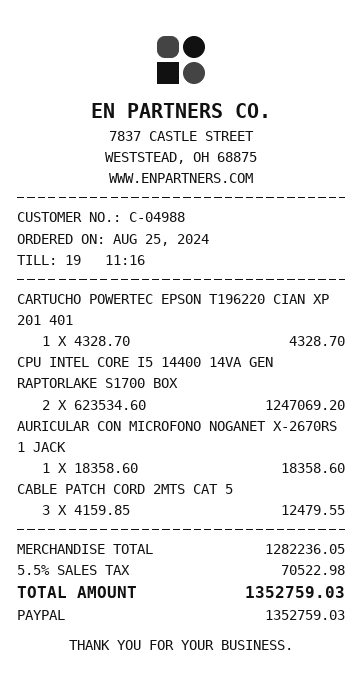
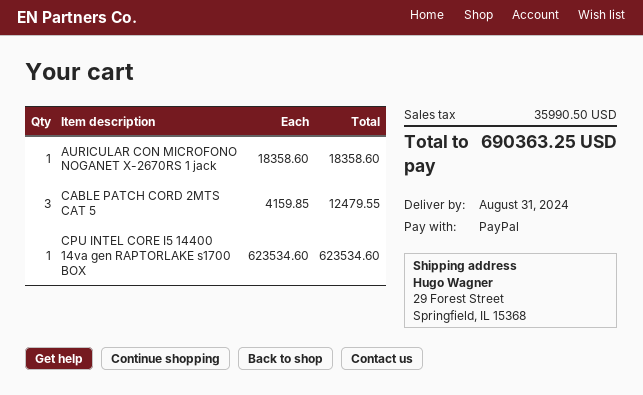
CARTUCHO POWERTEC EPSON T196220 CIAN XP 201 401: 1 x 4328.70 = 4328.70 -> none
CPU INTEL CORE I5 14400 14VA GEN RAPTORLAKE S1700 BOX: 2 x 623534.60 = 1247069.20 -> 1 x 623534.60 = 623534.60
tax: 70522.98 -> 35990.50
total: 1352759.03 -> 690363.25

